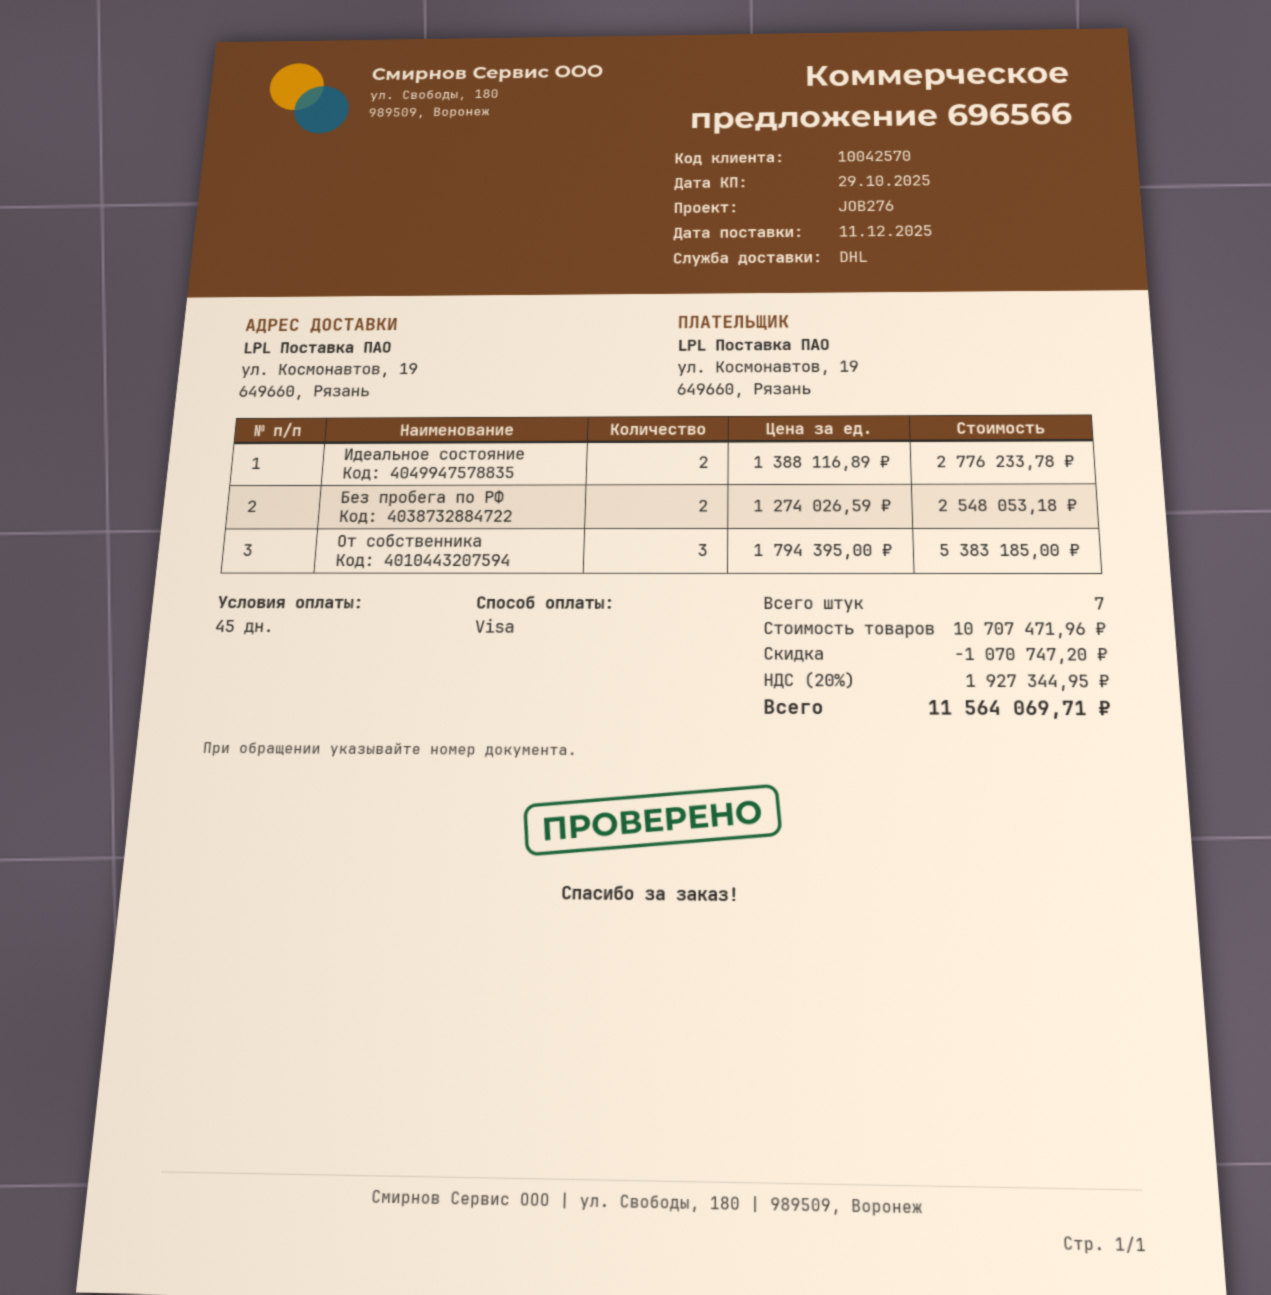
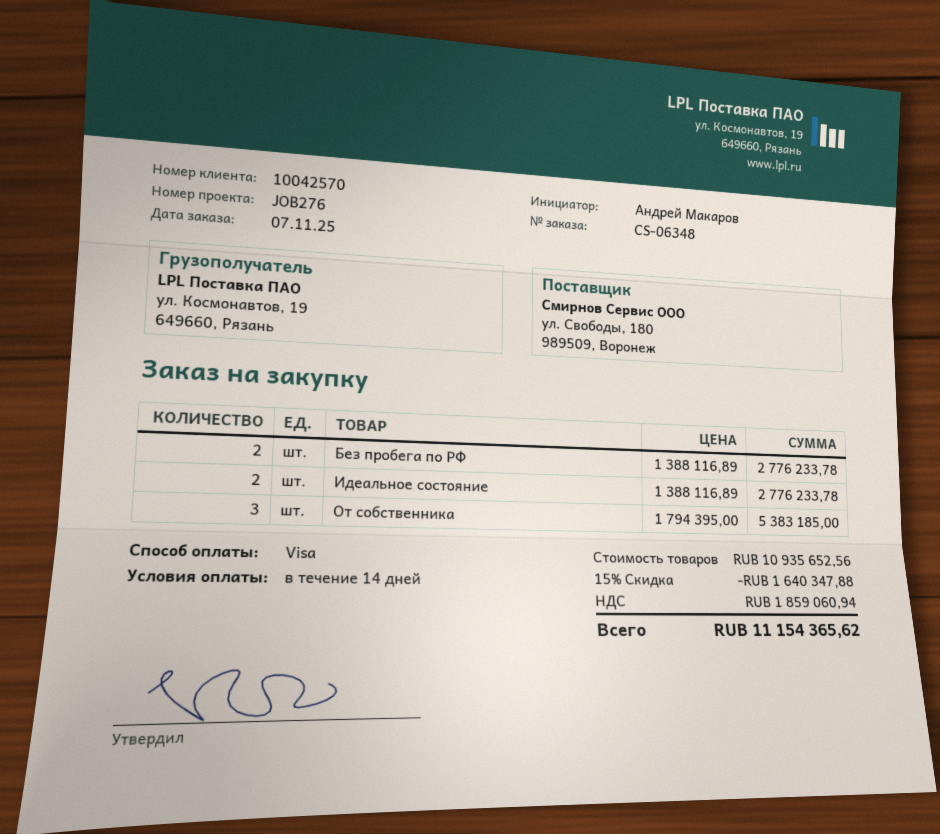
payment terms: 45 days -> 14 days
Без пробега по РФ: 2 x 1274026.59 = 2548053.18 -> 2 x 1388116.89 = 2776233.78
subtotal: 10707471.96 -> 10935652.56
discount: 1070747.20 -> 1640347.88
tax: 1927344.95 -> 1859060.94
total: 11564069.71 -> 11154365.62

